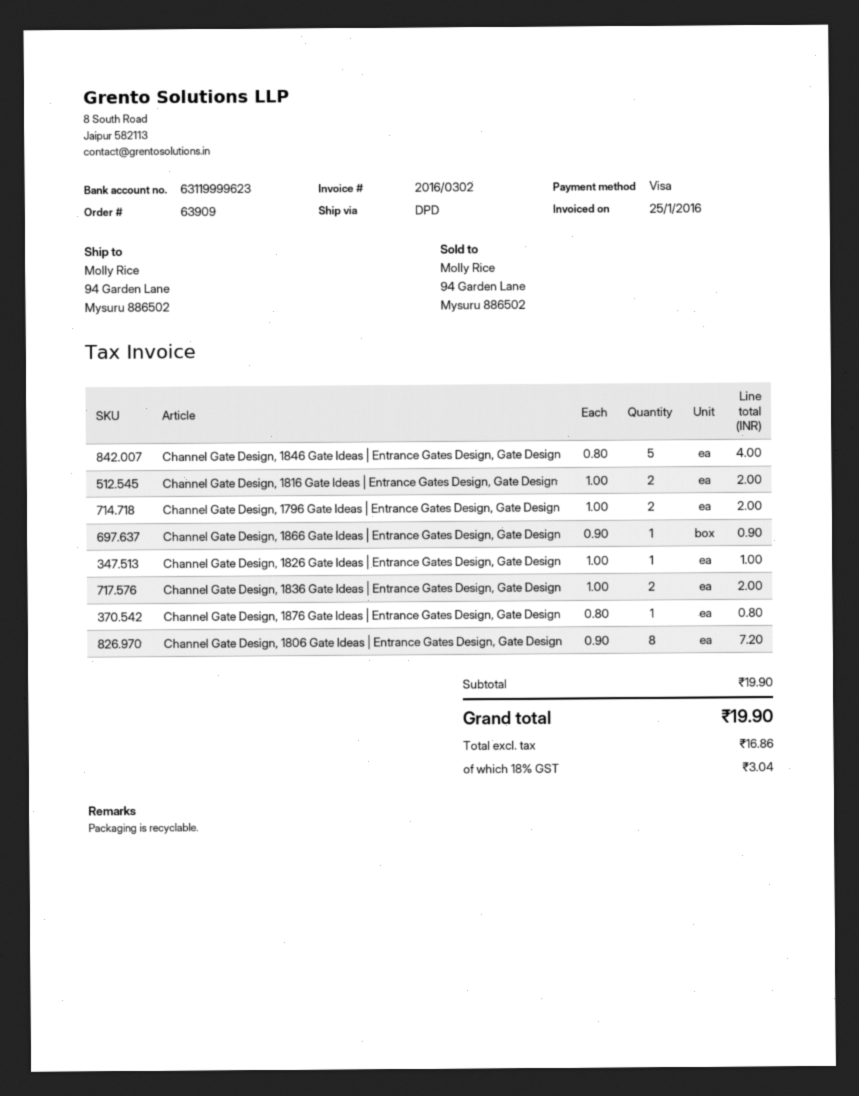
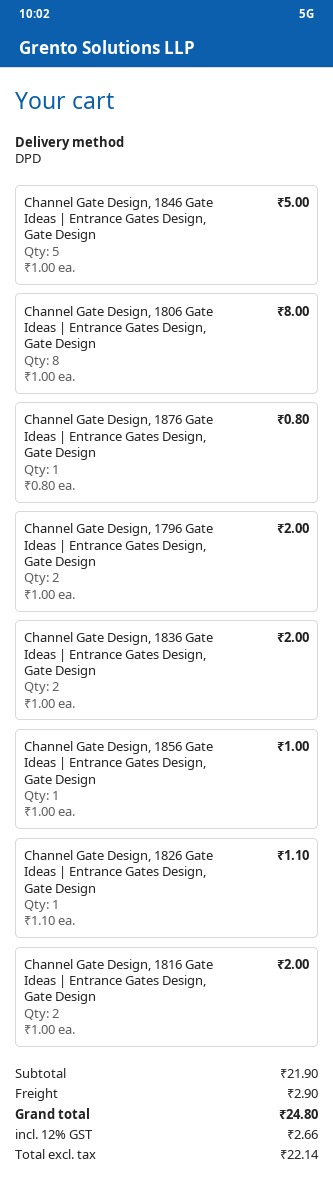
Channel Gate Design, 1846 Gate Ideas | Entrance Gates Design, Gate Design: 5 x 0.80 = 4.00 -> 5 x 1.00 = 5.00
Channel Gate Design, 1866 Gate Ideas | Entrance Gates Design, Gate Design: 1 x 0.90 = 0.90 -> none
Channel Gate Design, 1826 Gate Ideas | Entrance Gates Design, Gate Design: 1 x 1.00 = 1.00 -> 1 x 1.10 = 1.10
Channel Gate Design, 1806 Gate Ideas | Entrance Gates Design, Gate Design: 8 x 0.90 = 7.20 -> 8 x 1.00 = 8.00
Channel Gate Design, 1856 Gate Ideas | Entrance Gates Design, Gate Design: none -> 1 x 1.00 = 1.00
subtotal: 19.90 -> 21.90
shipping: none -> 2.90
net: 16.86 -> 22.14
tax: 18% = 3.04 -> 12% = 2.66
total: 19.90 -> 24.80

